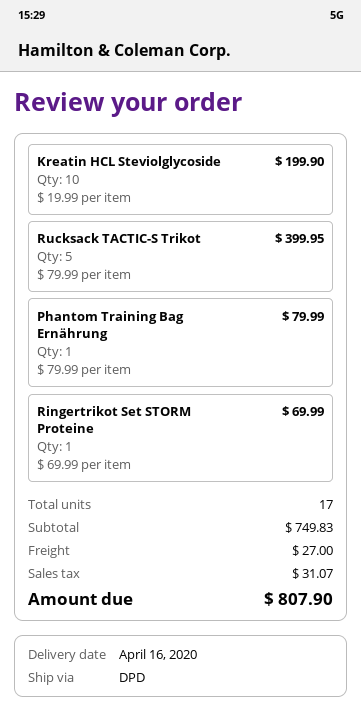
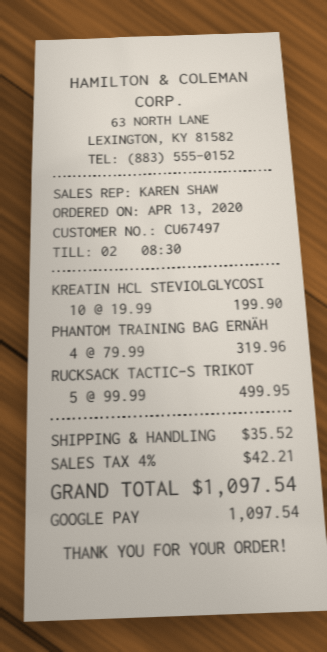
Rucksack TACTIC-S Trikot: 5 x 79.99 = 399.95 -> 5 x 99.99 = 499.95
Phantom Training Bag Ernährung: 1 x 79.99 = 79.99 -> 4 x 79.99 = 319.96
Ringertrikot Set STORM Proteine: 1 x 69.99 = 69.99 -> none
shipping: 27.00 -> 35.52
tax: 31.07 -> 42.21
total: 807.90 -> 1097.54

